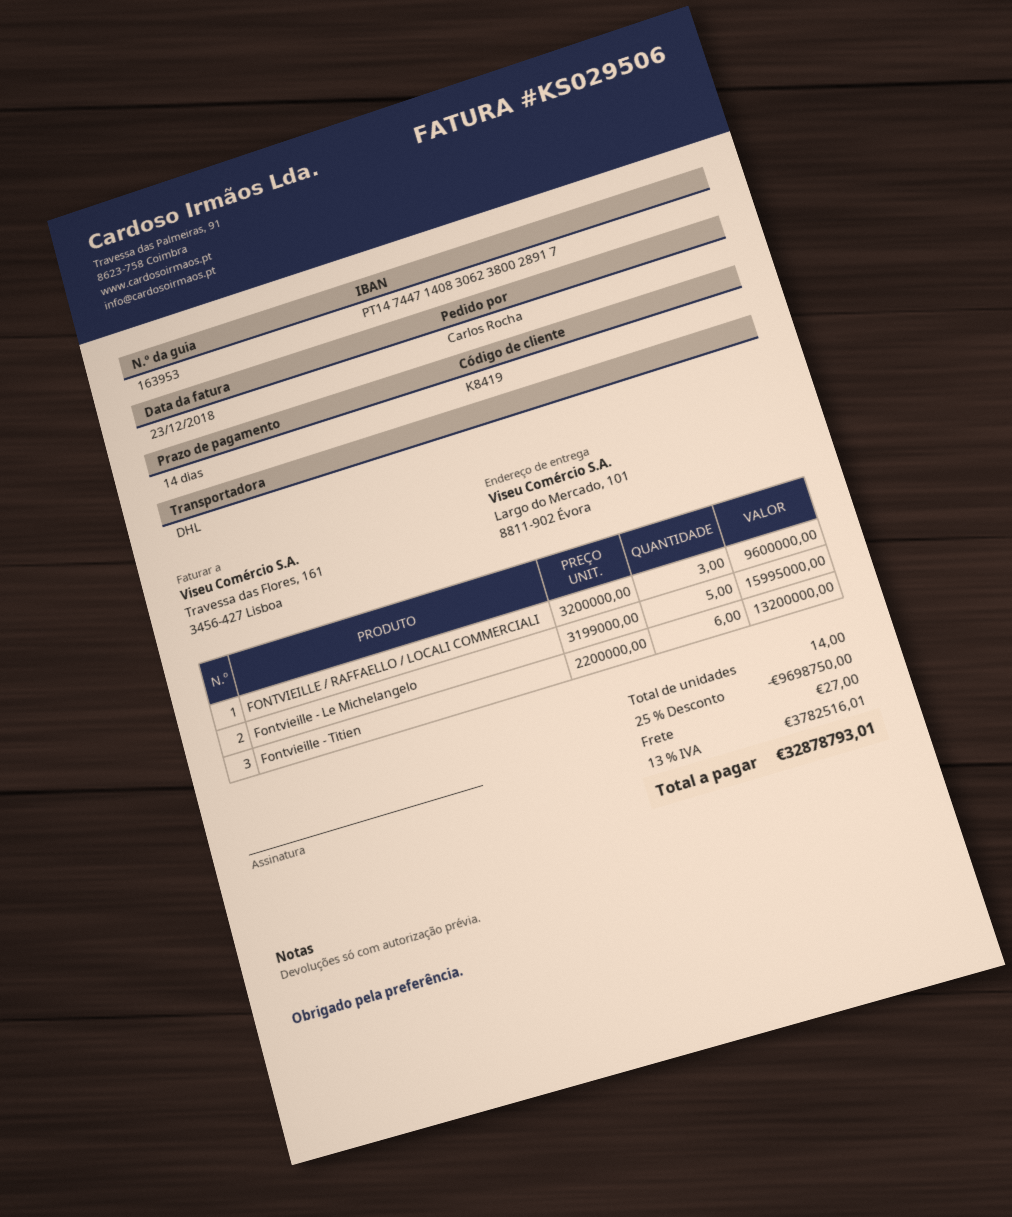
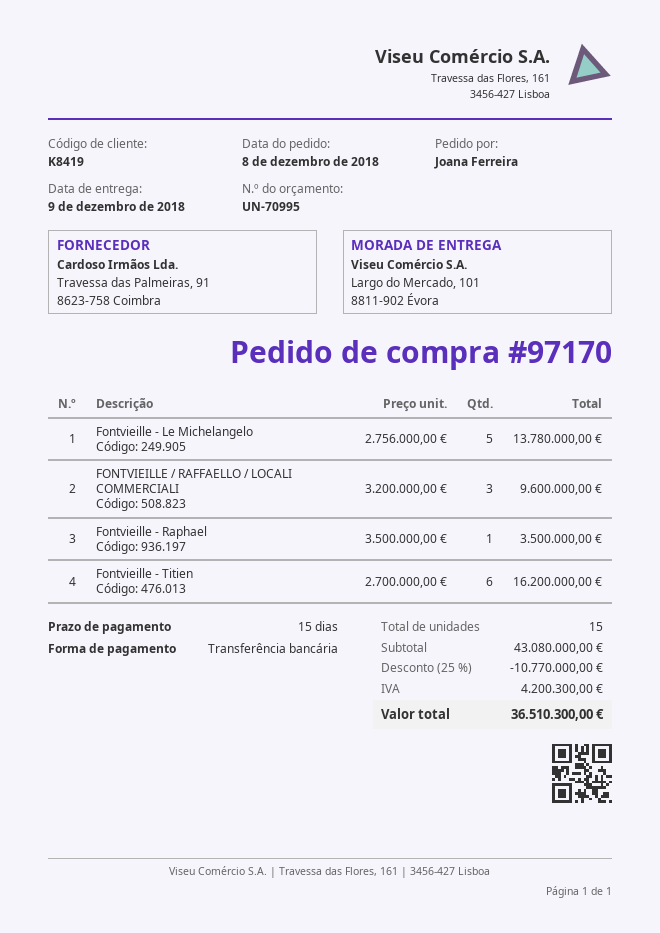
payment terms: 14 days -> 15 days
ordered by: Carlos Rocha -> Joana Ferreira
Fontvieille - Le Michelangelo: 5 x 3199000.00 = 15995000.00 -> 5 x 2756000.00 = 13780000.00
Fontvieille - Titien: 6 x 2200000.00 = 13200000.00 -> 6 x 2700000.00 = 16200000.00
Fontvieille - Raphael: none -> 1 x 3500000.00 = 3500000.00
total quantity: 14 -> 15
discount: 25% = 9698750.00 -> 25% = 10770000.00
shipping: 27.00 -> none
tax: 3782516.01 -> 4200300.00
total: 32878793.01 -> 36510300.00

